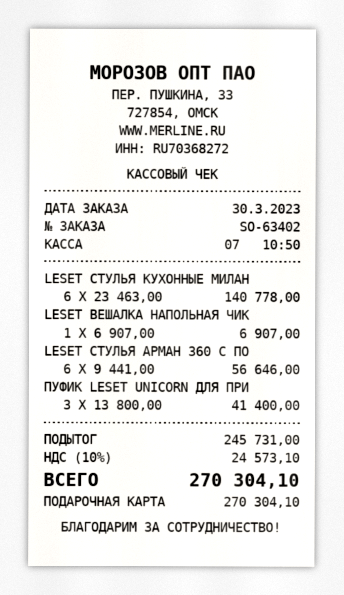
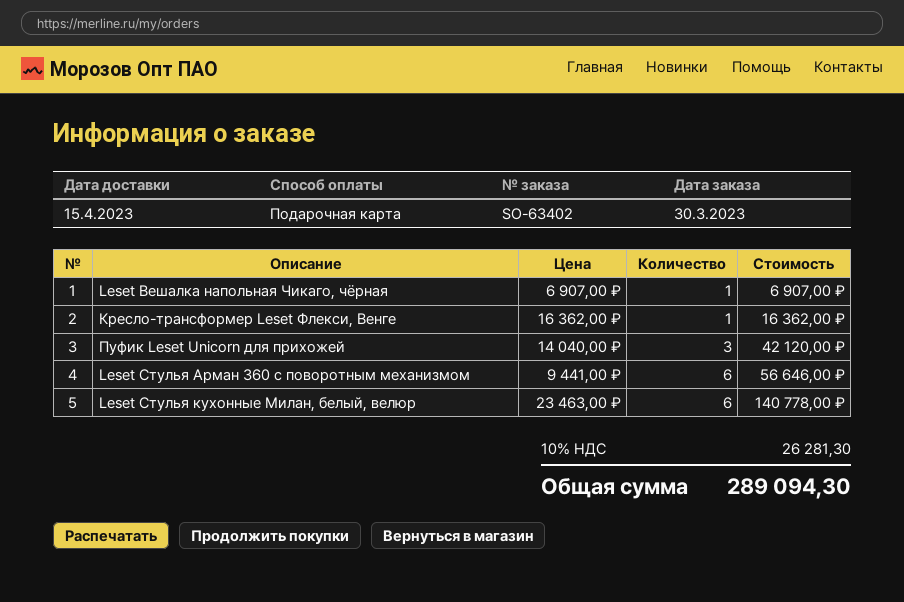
ПУФИК LESET UNICORN ДЛЯ ПРИ: 3 x 13800.00 = 41400.00 -> 3 x 14040.00 = 42120.00
Кресло-трансформер Leset Флекси, Венге: none -> 1 x 16362.00 = 16362.00
tax: 10% = 24573.10 -> 10% = 26281.30
total: 270304.10 -> 289094.30

